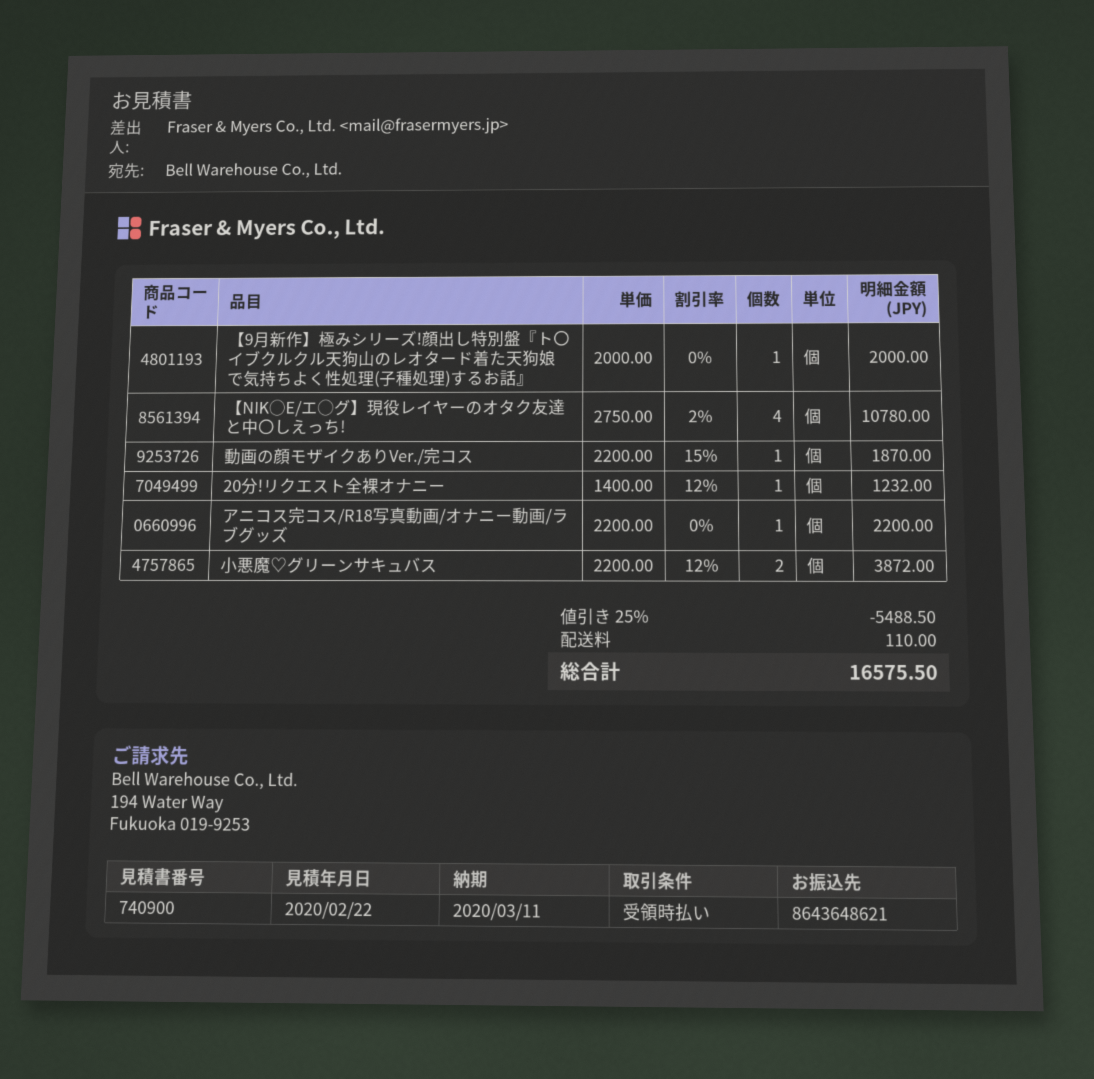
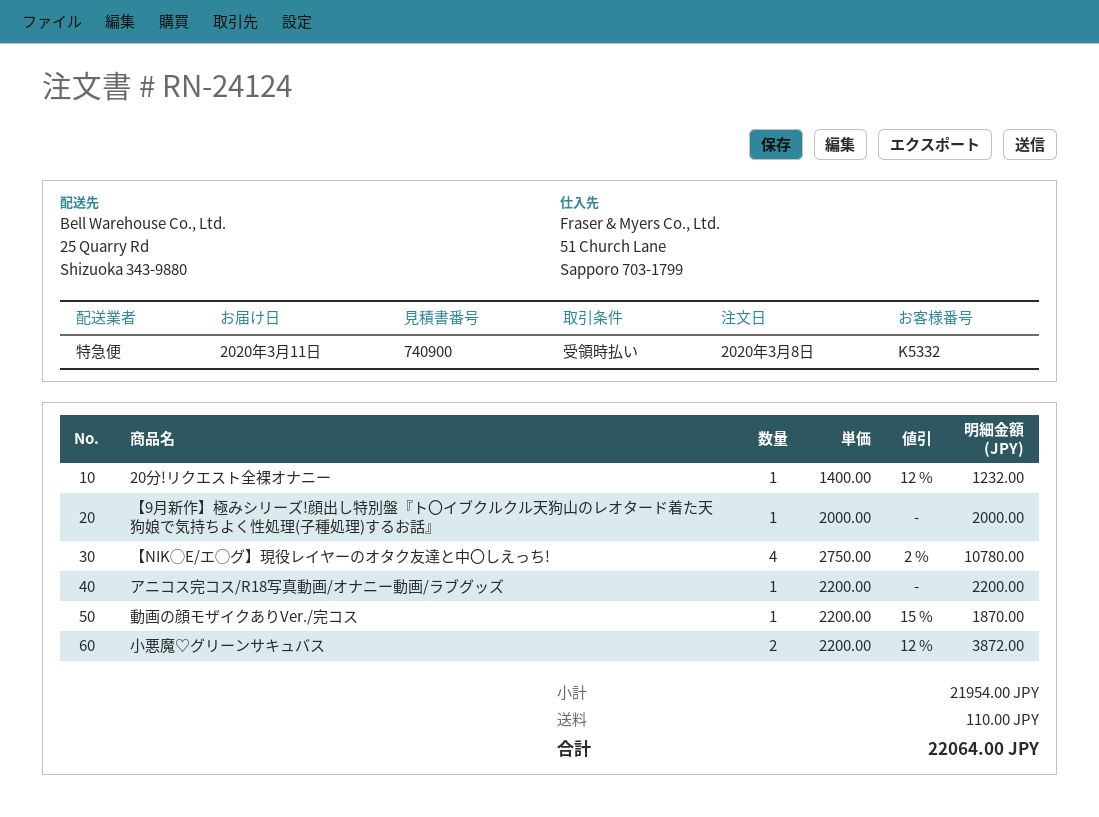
discount: 25% = 5488.50 -> none
total: 16575.50 -> 22064.00

